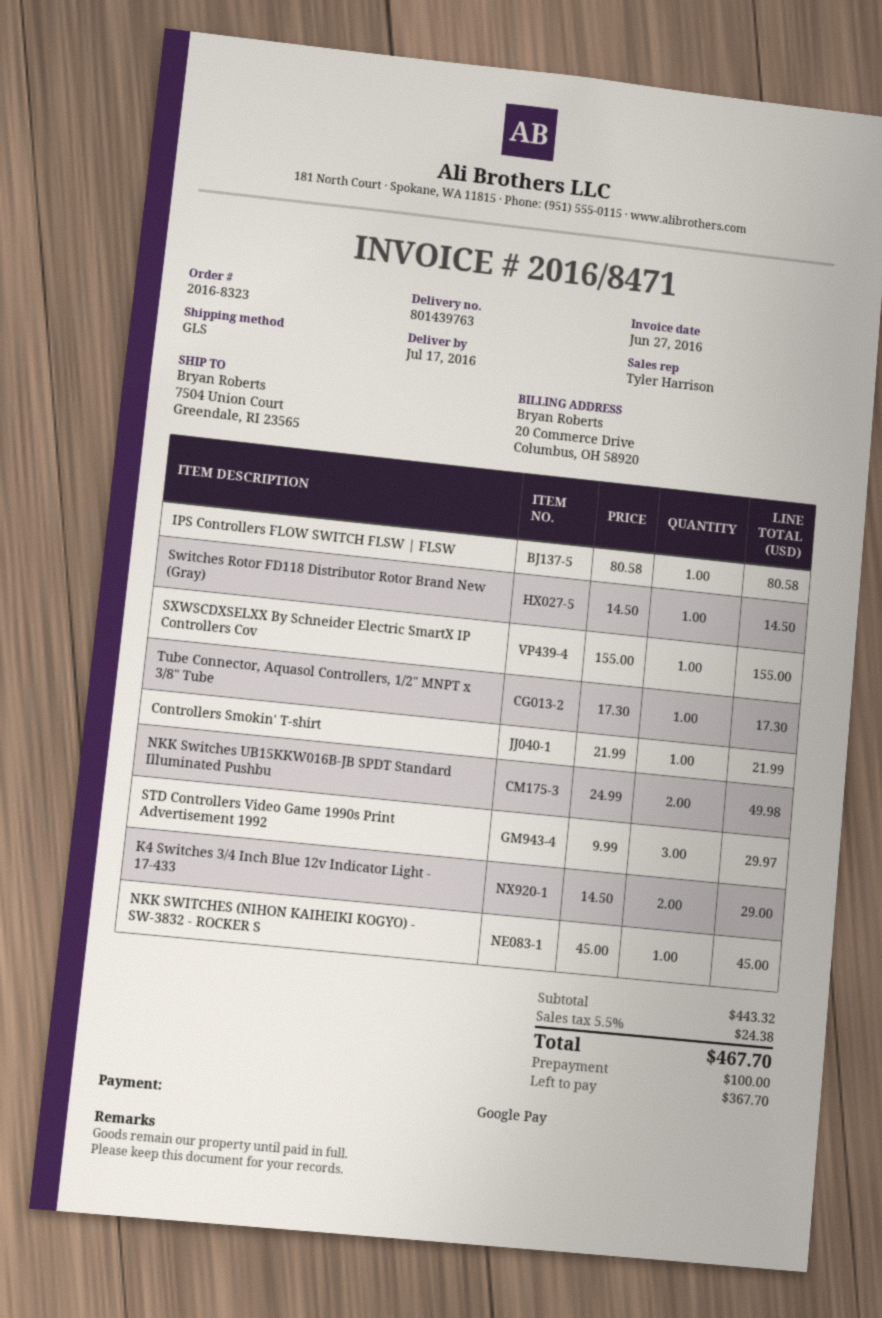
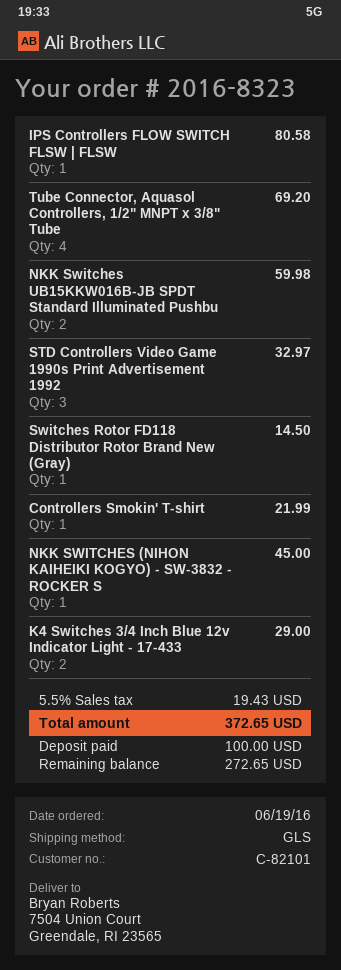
SXWSCDXSELXX By Schneider Electric SmartX IP Controllers Cov: 1 for 155.00 -> none
Tube Connector, Aquasol Controllers, 1/2" MNPT x 3/8" Tube: 1 for 17.30 -> 4 for 69.20
NKK Switches UB15KKW016B-JB SPDT Standard Illuminated Pushbu: 2 for 49.98 -> 2 for 59.98
STD Controllers Video Game 1990s Print Advertisement 1992: 3 for 29.97 -> 3 for 32.97
tax: 5.5% = 24.38 -> 5.5% = 19.43
total: 467.70 -> 372.65
balance: 367.70 -> 272.65

